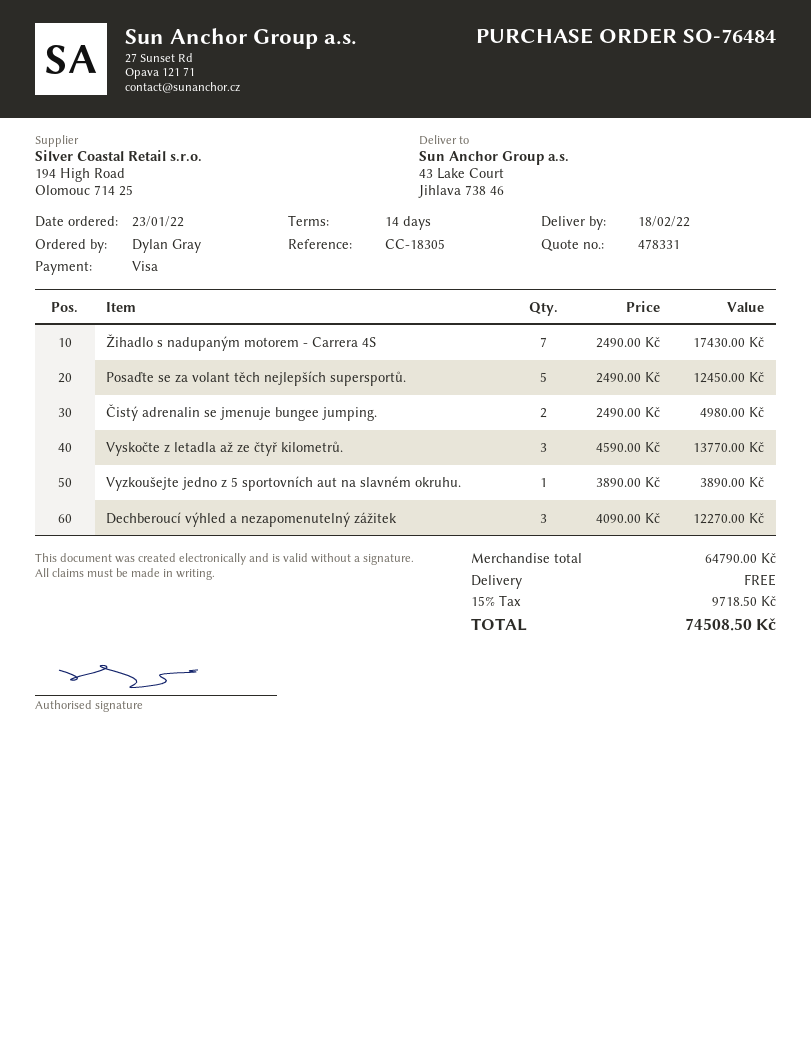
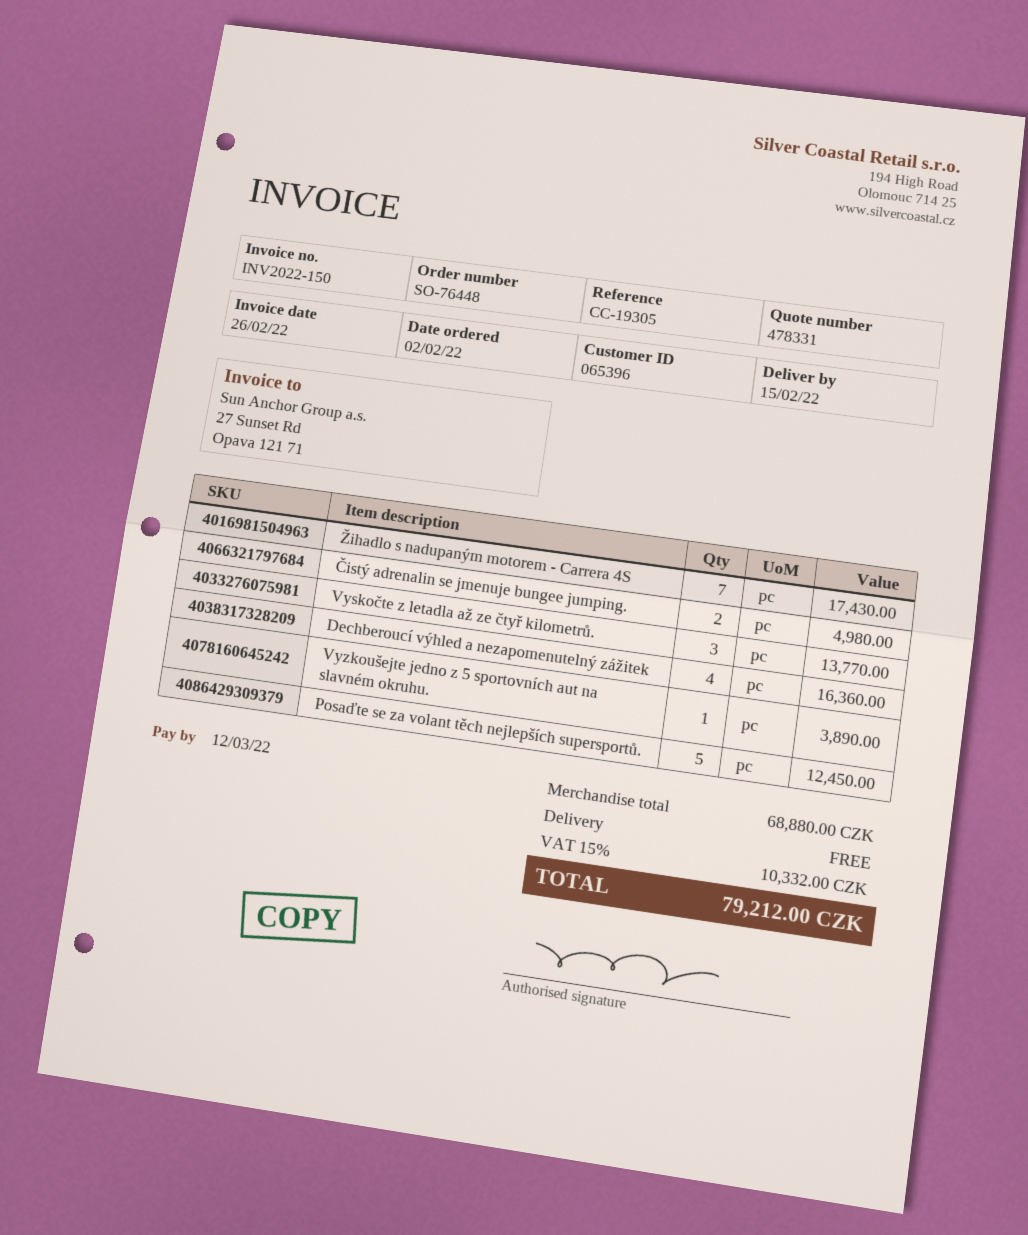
order number: SO-76484 -> SO-76448
order date: 2022-01-23 -> 2022-02-02
delivery date: 2022-02-18 -> 2022-02-15
reference: CC-18305 -> CC-19305
Dechberoucí výhled a nezapomenutelný zážitek: 3 for 12270.00 -> 4 for 16360.00
subtotal: 64790.00 -> 68880.00
tax: 15% = 9718.50 -> 15% = 10332.00
total: 74508.50 -> 79212.00

